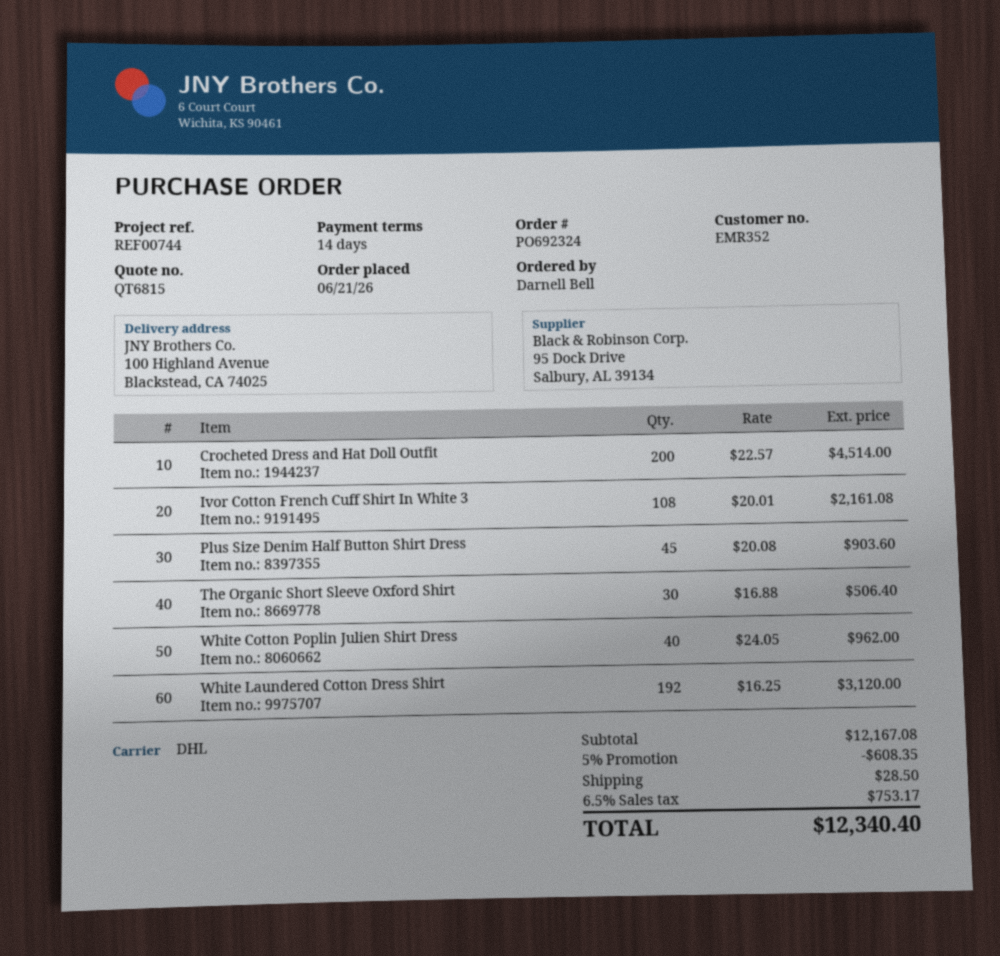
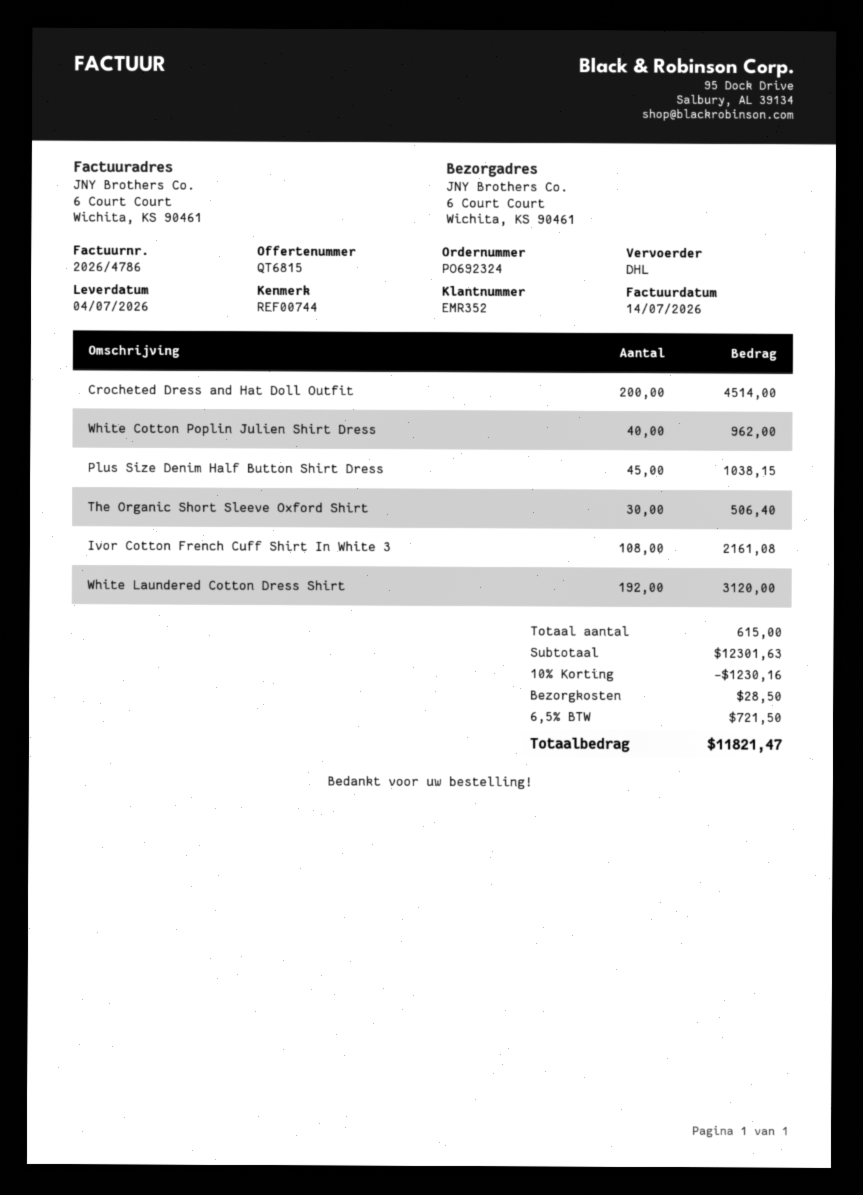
ship to: 100 Highland Avenue, Blackstead, CA 74025 -> 6 Court Court, Wichita, KS 90461
Plus Size Denim Half Button Shirt Dress: 45 for 903.60 -> 45 for 1038.15
subtotal: 12167.08 -> 12301.63
discount: 5% = 608.35 -> 10% = 1230.16
tax: 6.5% = 753.17 -> 6.5% = 721.50
total: 12340.40 -> 11821.47

